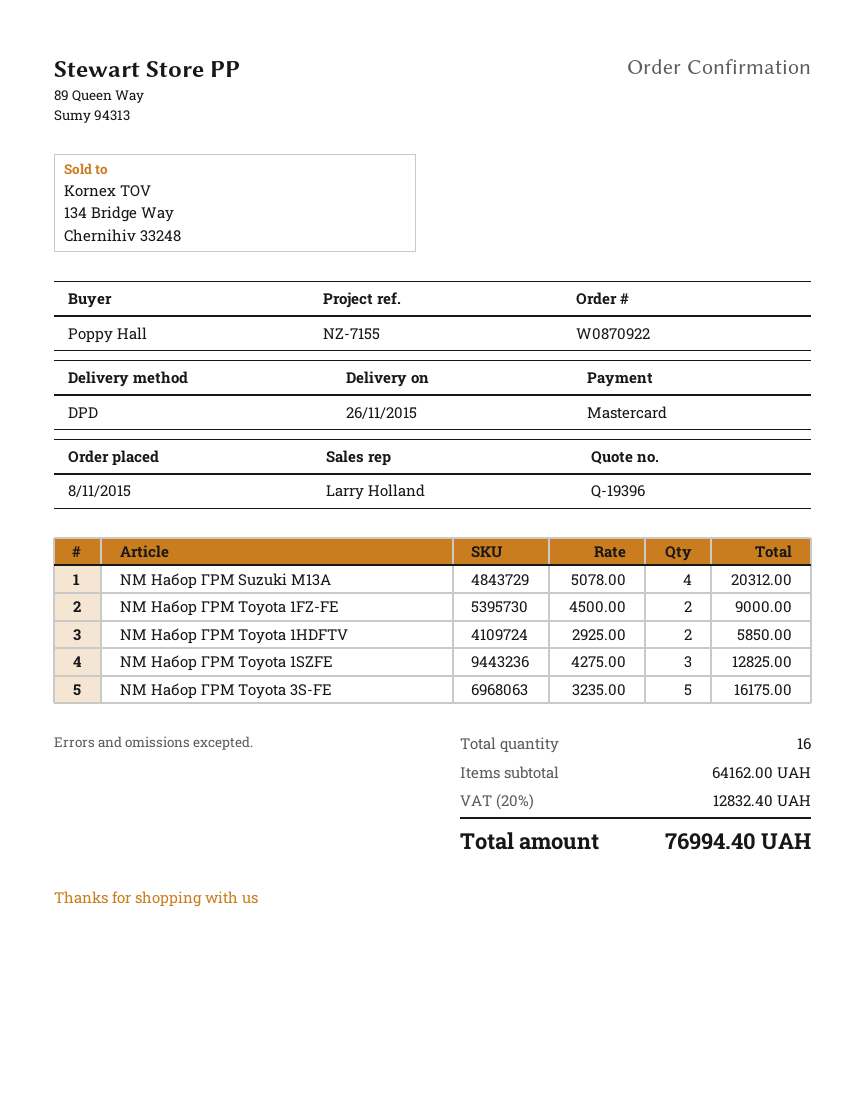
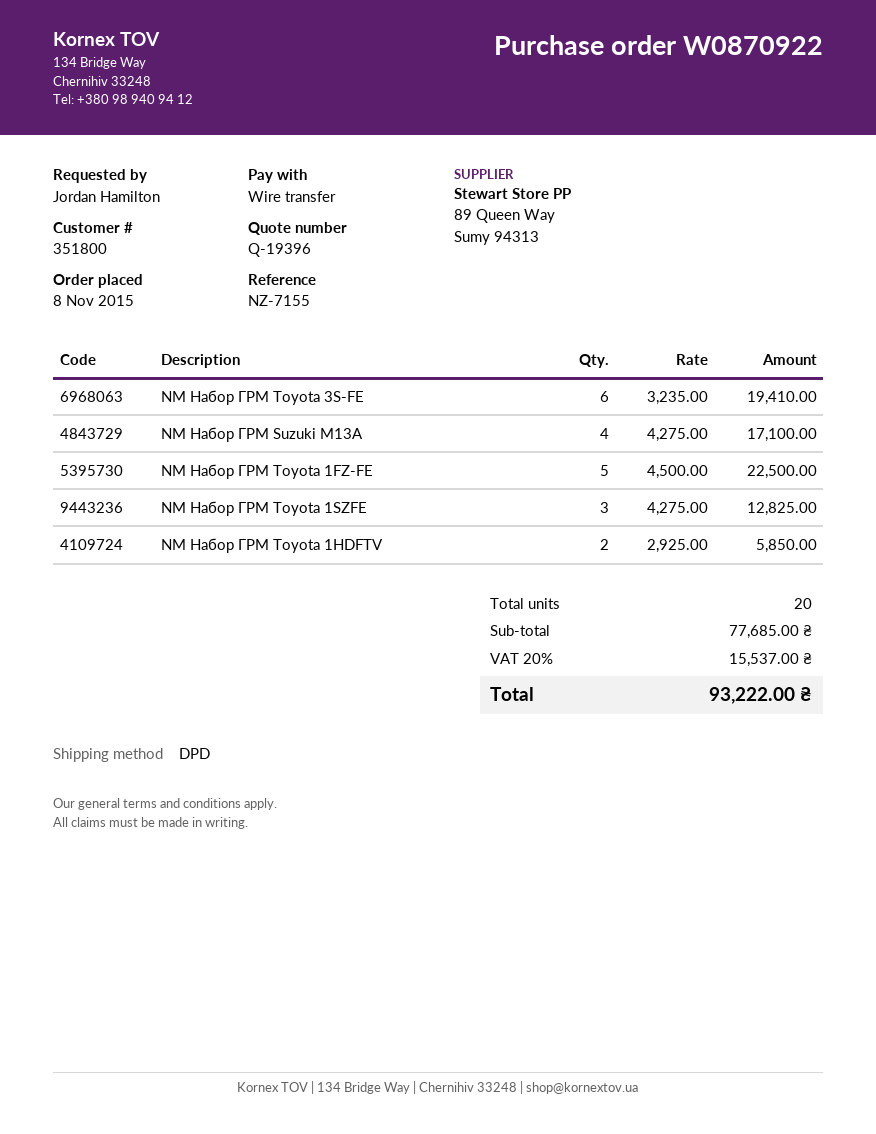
ordered by: Poppy Hall -> Jordan Hamilton
payment method: Mastercard -> bank transfer
NM Набор ГРМ Suzuki M13A: 4 x 5078.00 = 20312.00 -> 4 x 4275.00 = 17100.00
NM Набор ГРМ Toyota 1FZ-FE: 2 x 4500.00 = 9000.00 -> 5 x 4500.00 = 22500.00
NM Набор ГРМ Toyota 3S-FE: 5 x 3235.00 = 16175.00 -> 6 x 3235.00 = 19410.00
total quantity: 16 -> 20
subtotal: 64162.00 -> 77685.00
tax: 20% = 12832.40 -> 20% = 15537.00
total: 76994.40 -> 93222.00

